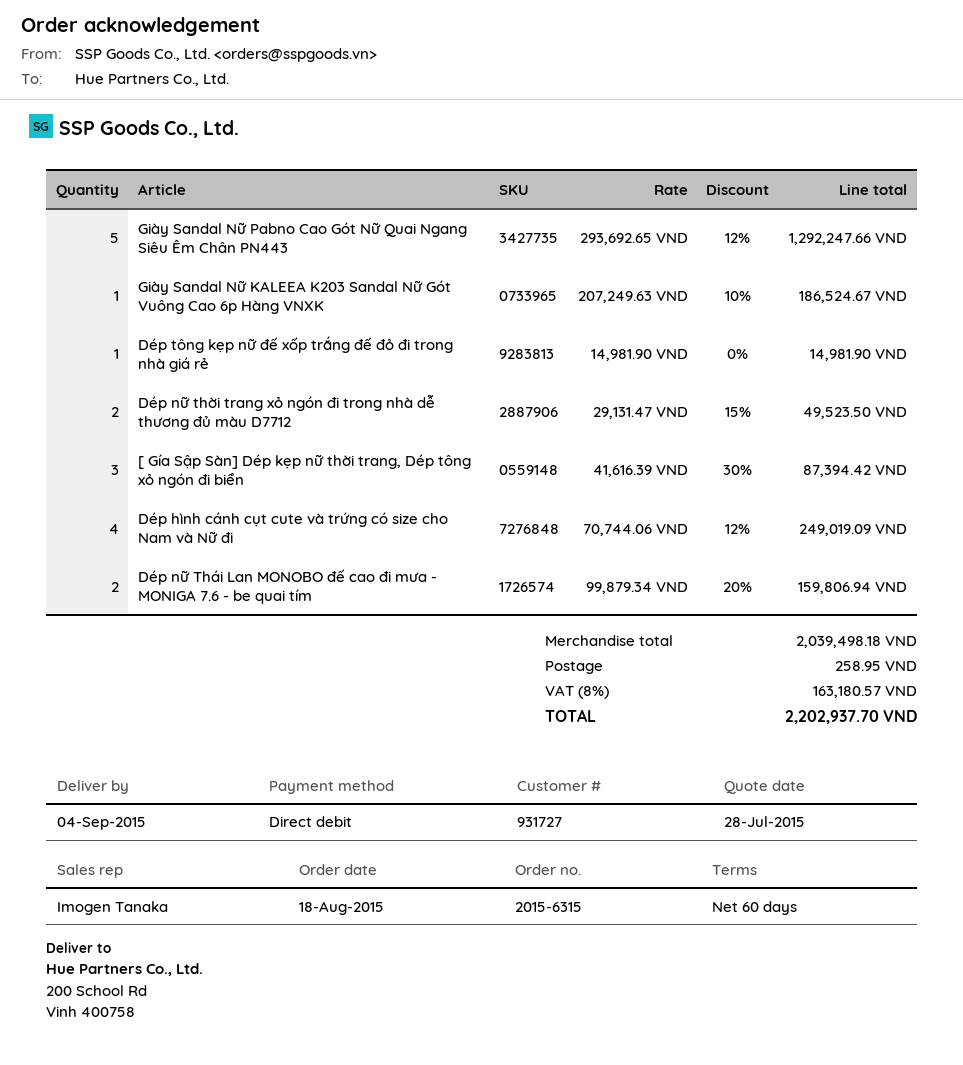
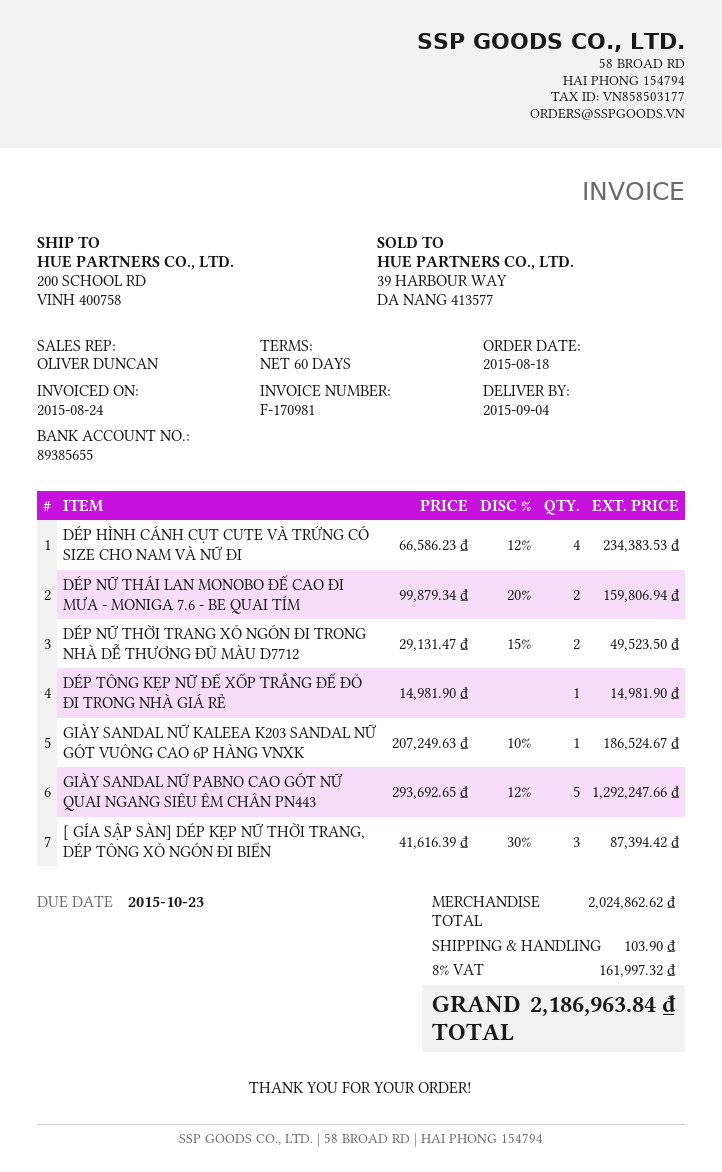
sales rep: Imogen Tanaka -> OLIVER DUNCAN
Dép hình cánh cụt cute và trứng có size cho Nam và Nữ đi: 4 x 70744.06 - 12% = 249019.09 -> 4 x 66586.23 - 12% = 234383.53
subtotal: 2039498.18 -> 2024862.62
shipping: 258.95 -> 103.90
tax: 8% = 163180.57 -> 8% = 161997.32
total: 2202937.70 -> 2186963.84

